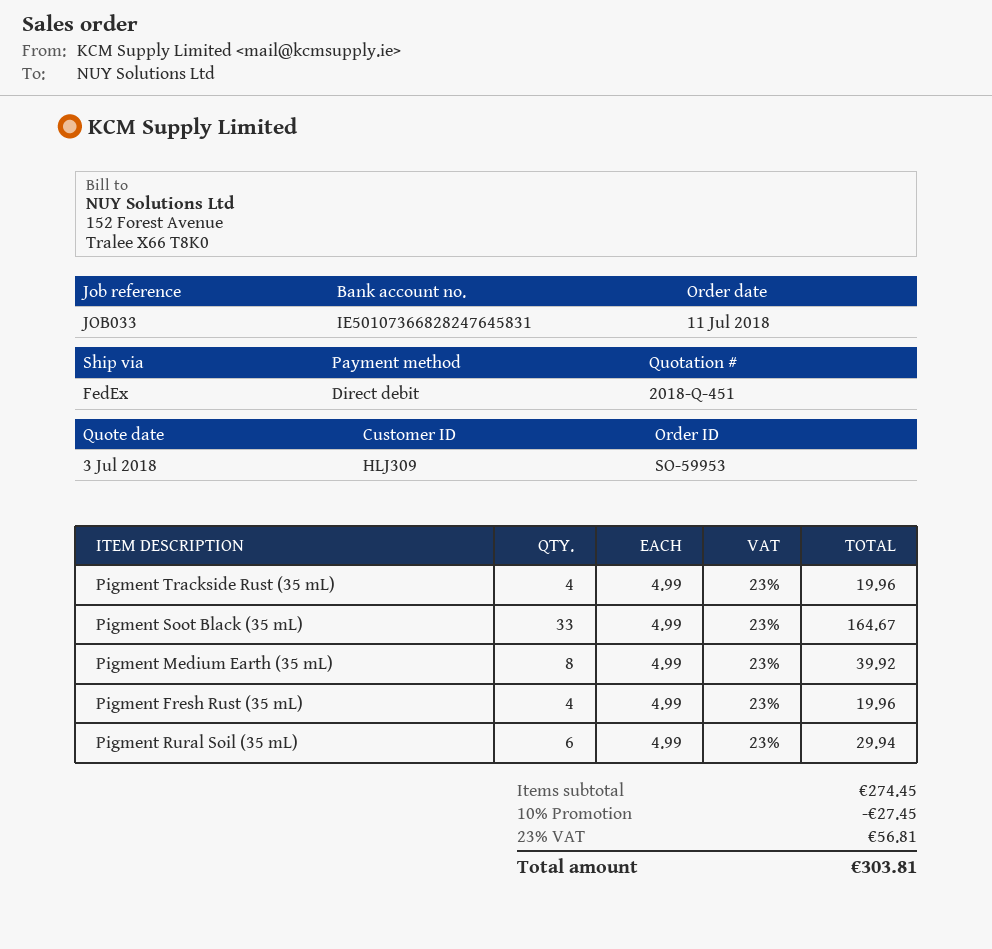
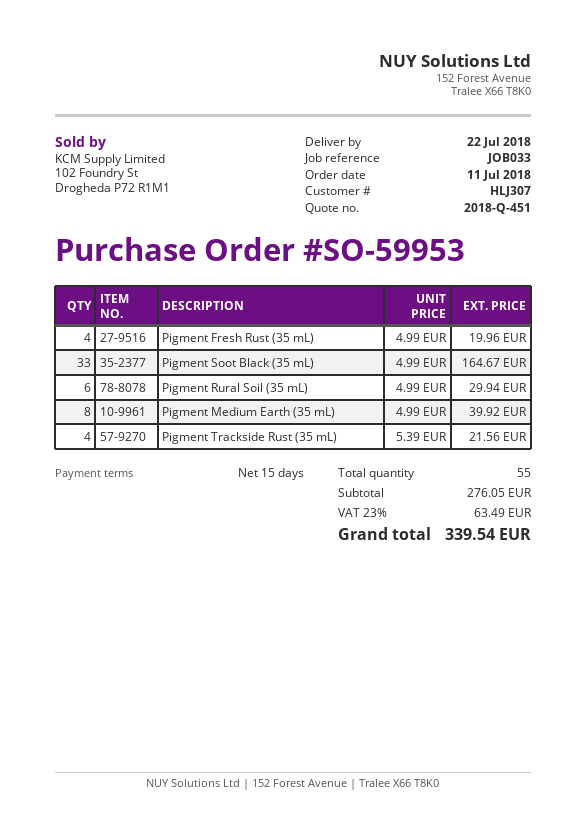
customer number: HLJ309 -> HLJ307
Pigment Trackside Rust (35 mL): 4 x 4.99 = 19.96 -> 4 x 5.39 = 21.56
subtotal: 274.45 -> 276.05
discount: 10% = 27.45 -> none
tax: 23% = 56.81 -> 23% = 63.49
total: 303.81 -> 339.54

